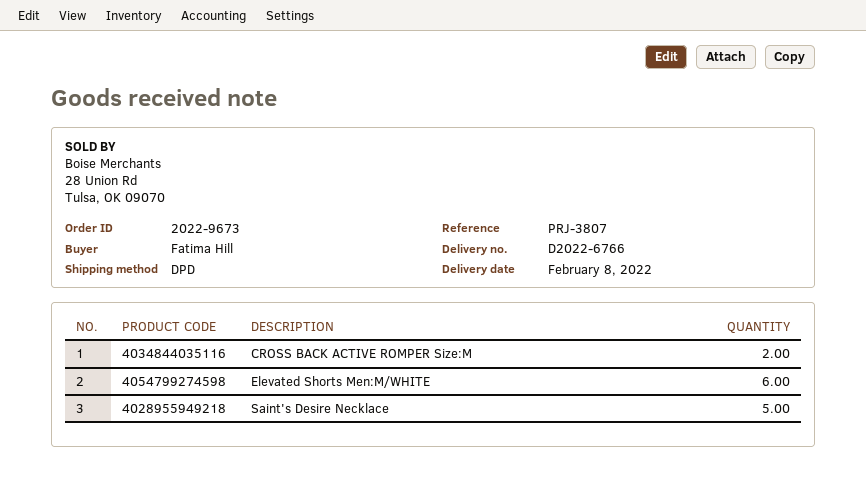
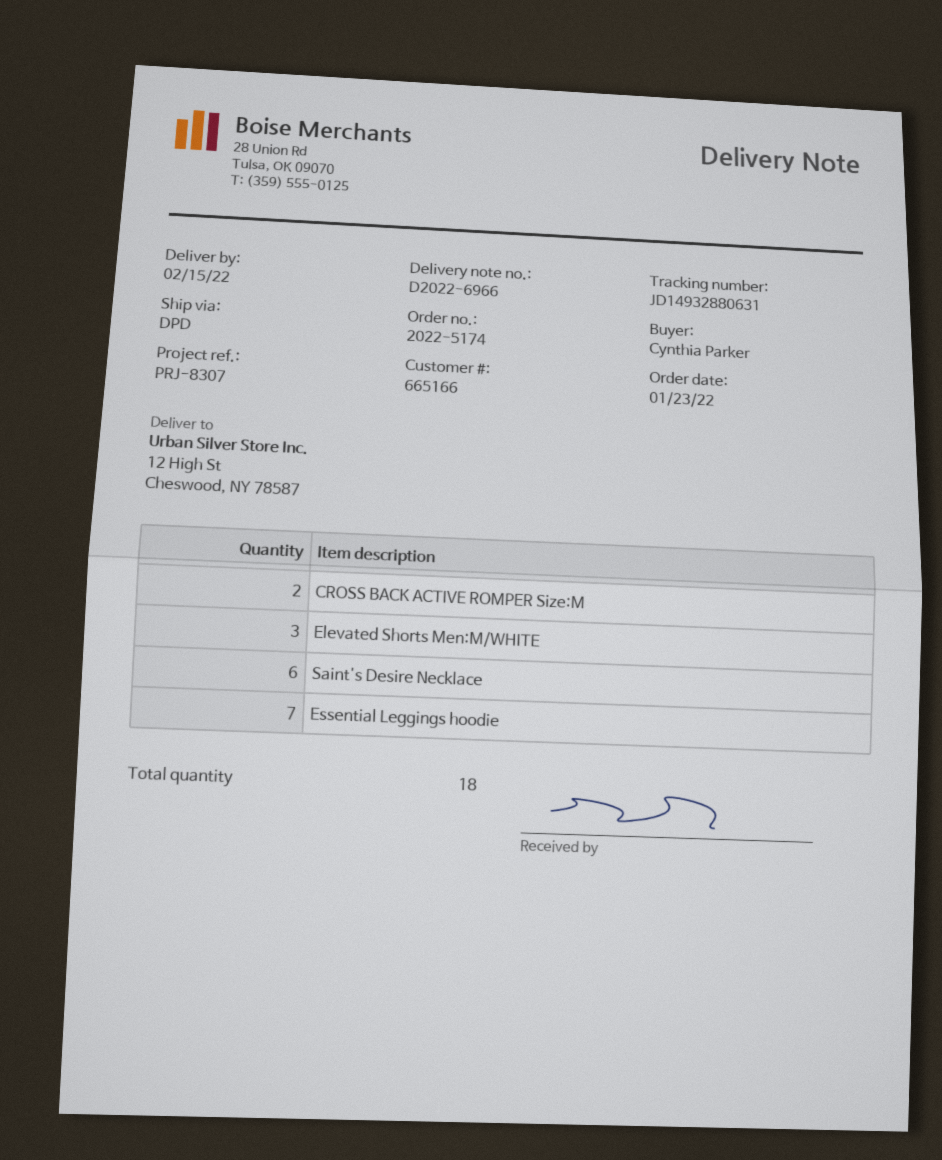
order number: 2022-9673 -> 2022-5174
delivery note number: D2022-6766 -> D2022-6966
delivery date: 2022-02-08 -> 2022-02-15
reference: PRJ-3807 -> PRJ-8307
ordered by: Fatima Hill -> Cynthia Parker
Elevated Shorts Men:M/WHITE: 6 -> 3
Saint's Desire Necklace: 5 -> 6
Essential Leggings hoodie: none -> 7

